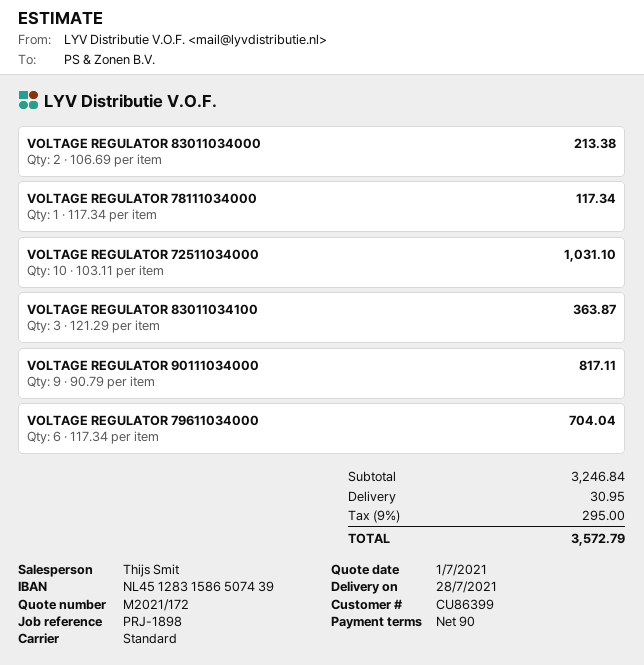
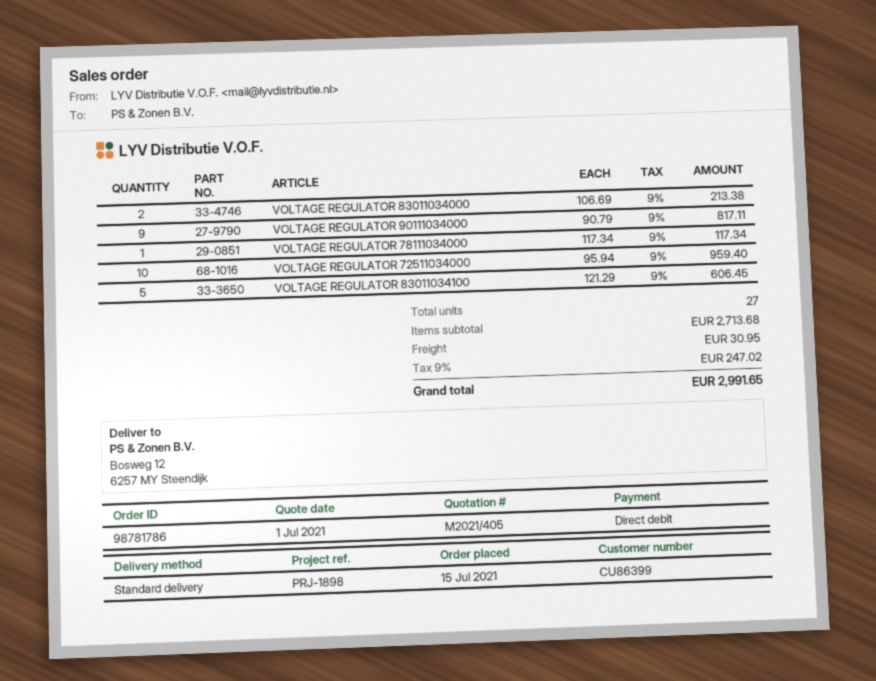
quote number: M2021/172 -> M2021/405
VOLTAGE REGULATOR 72511034000: 10 x 103.11 = 1031.10 -> 10 x 95.94 = 959.40
VOLTAGE REGULATOR 83011034100: 3 x 121.29 = 363.87 -> 5 x 121.29 = 606.45
VOLTAGE REGULATOR 79611034000: 6 x 117.34 = 704.04 -> none
subtotal: 3246.84 -> 2713.68
tax: 9% = 295.00 -> 9% = 247.02
total: 3572.79 -> 2991.65

